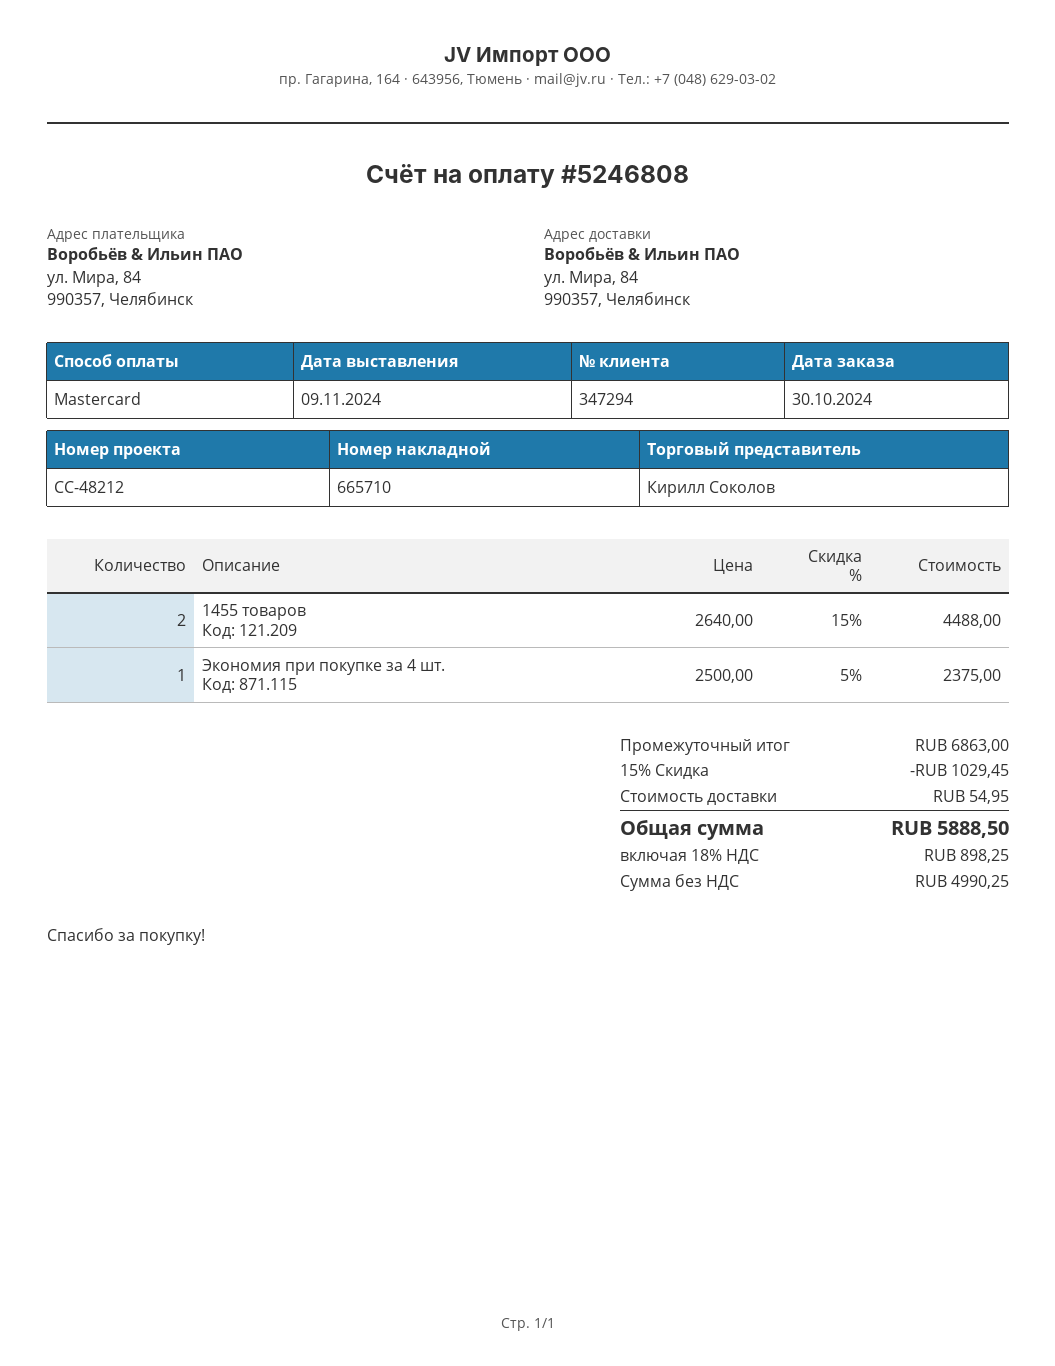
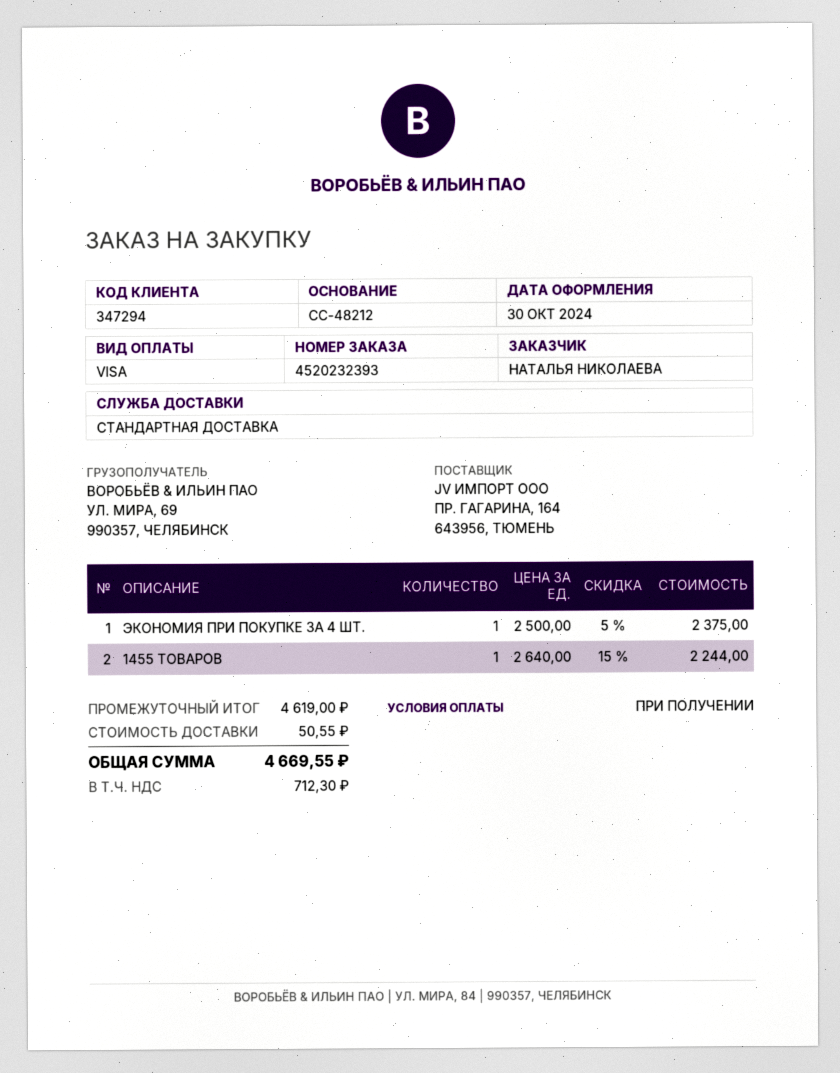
payment method: Mastercard -> Visa
ship to: ул. Мира, 84, 990357, Челябинск -> УЛ. МИРА, 69, 990357, ЧЕЛЯБИНСК
1455 товаров: 2 x 2640.00 - 15% = 4488.00 -> 1 x 2640.00 - 15% = 2244.00
subtotal: 6863.00 -> 4619.00
discount: 15% = 1029.45 -> none
shipping: 54.95 -> 50.55
tax: 898.25 -> 712.30
total: 5888.50 -> 4669.55

